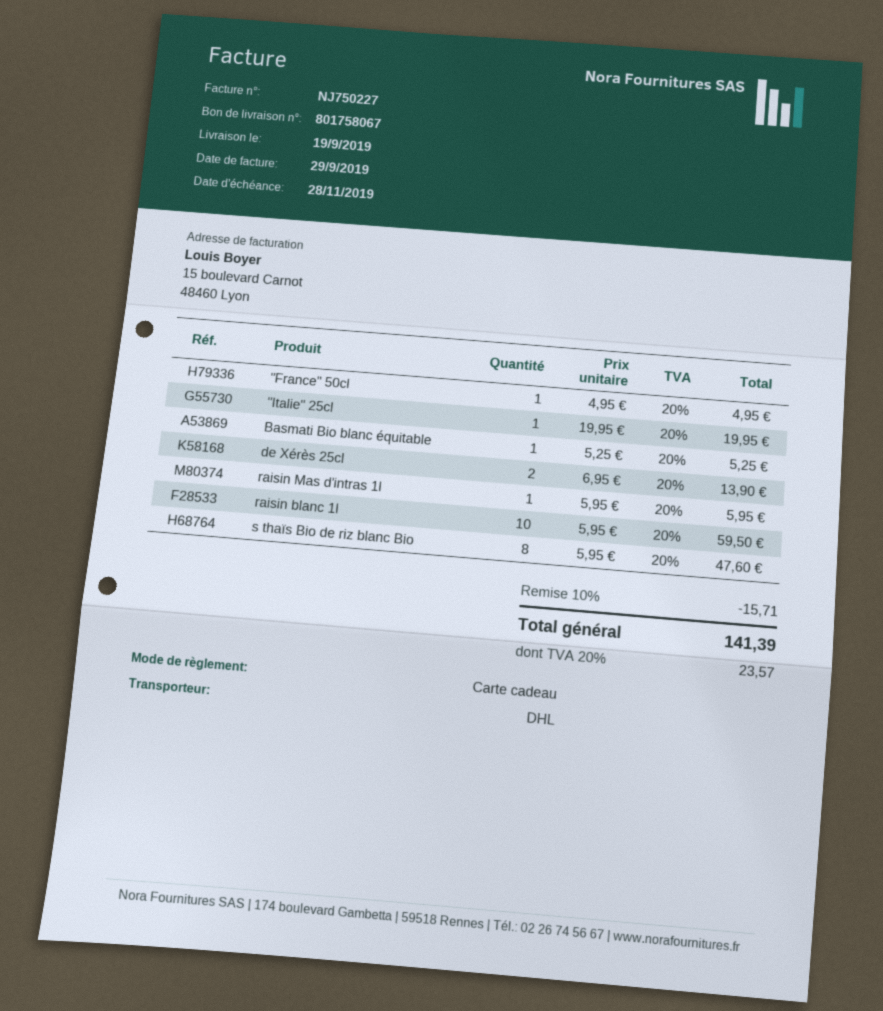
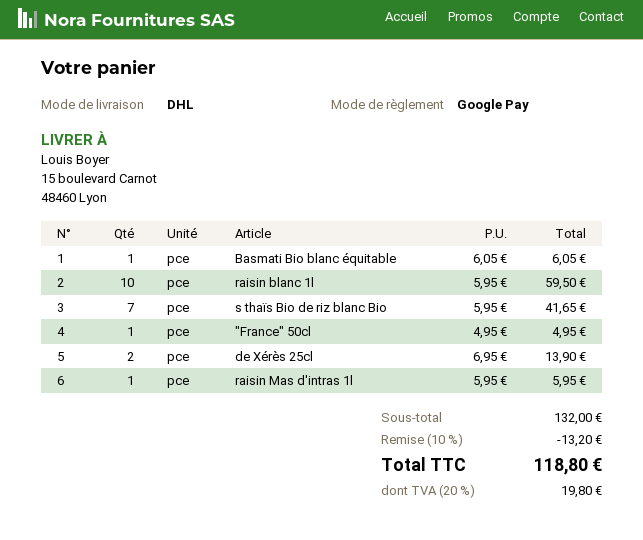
payment method: gift card -> Google Pay
"Italie" 25cl: 1 x 19.95 = 19.95 -> none
Basmati Bio blanc équitable: 1 x 5.25 = 5.25 -> 1 x 6.05 = 6.05
s thaïs Bio de riz blanc Bio: 8 x 5.95 = 47.60 -> 7 x 5.95 = 41.65
discount: 10% = 15.71 -> 10% = 13.20
tax: 20% = 23.57 -> 20% = 19.80
total: 141.39 -> 118.80

